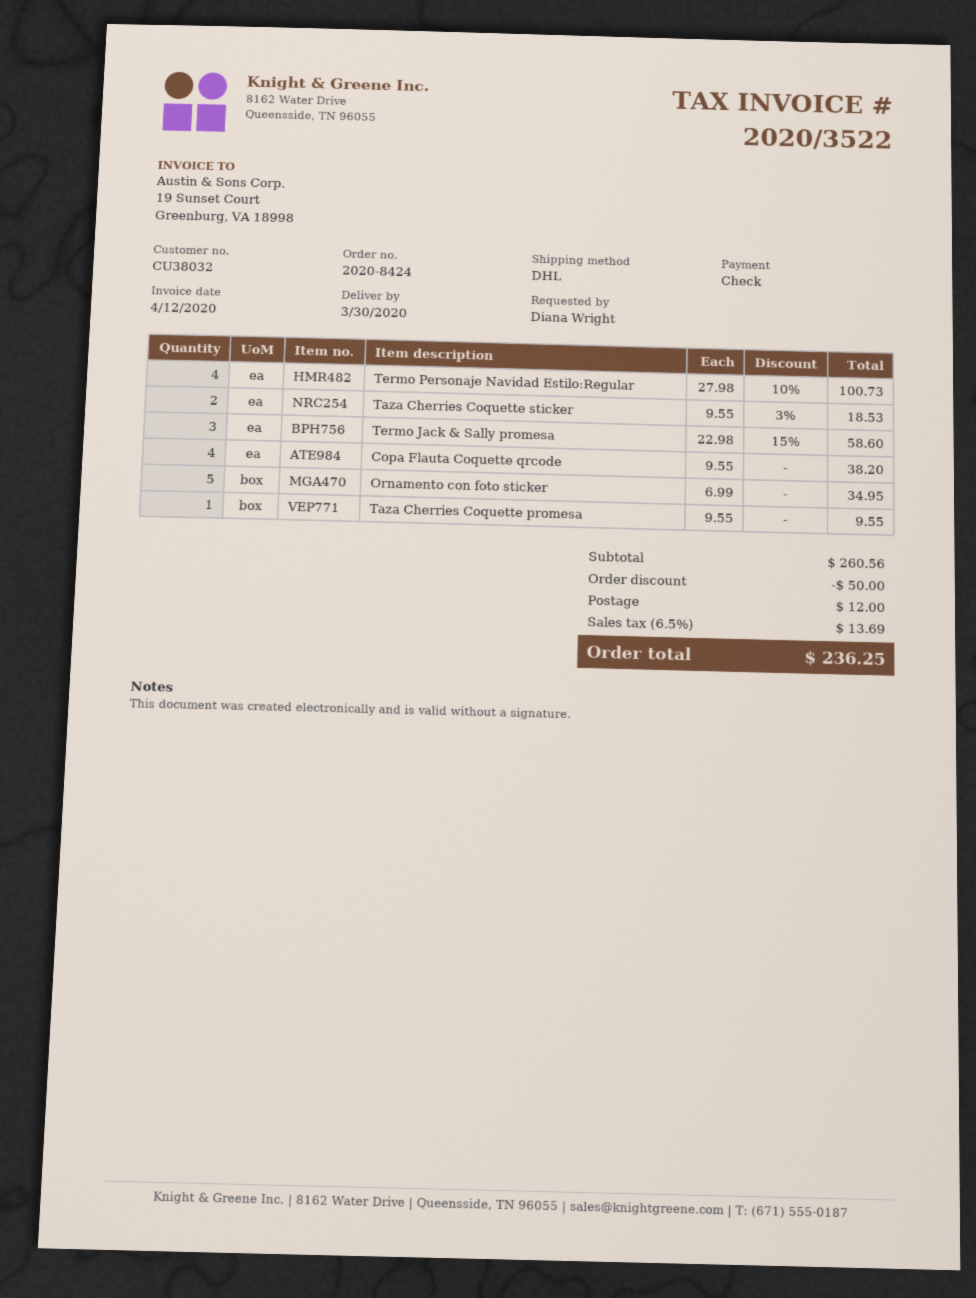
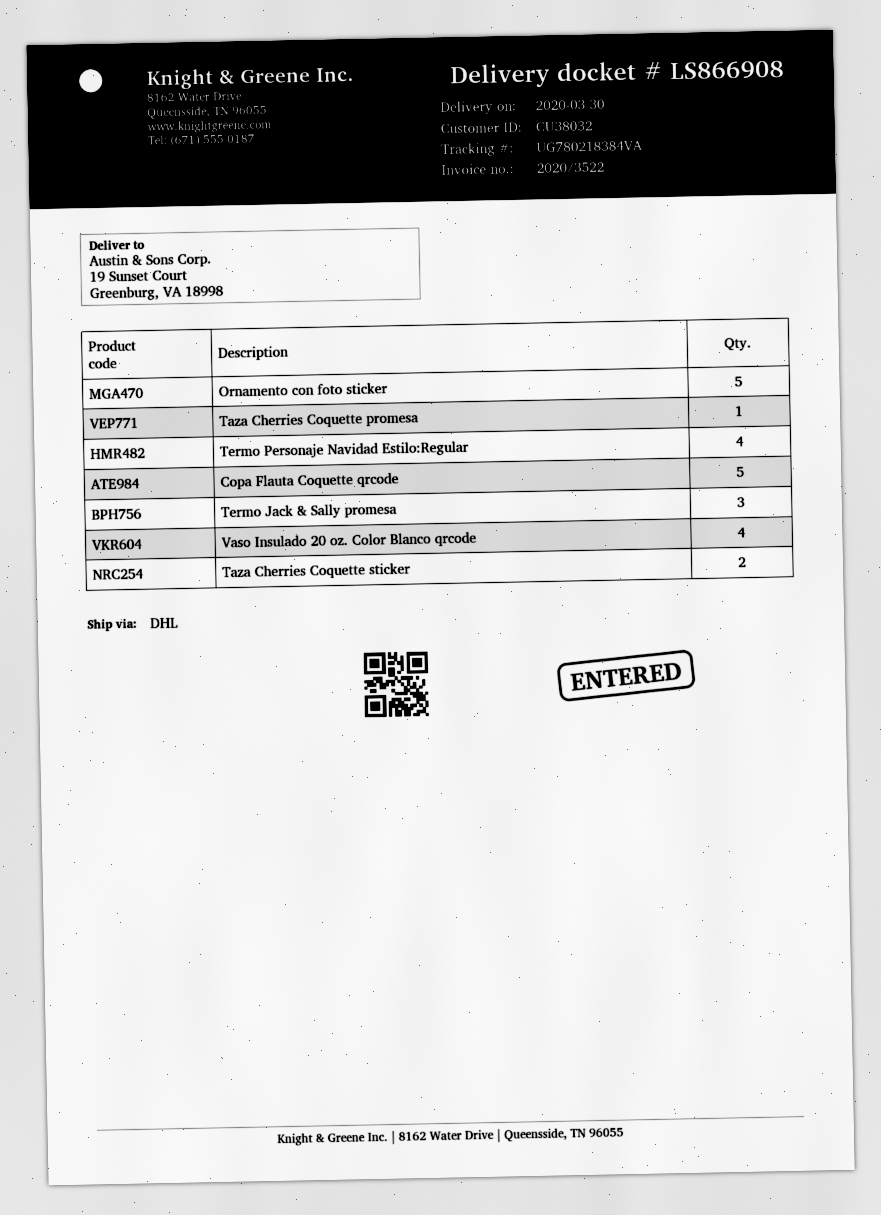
Copa Flauta Coquette qrcode: 4 -> 5
Vaso Insulado 20 oz. Color Blanco qrcode: none -> 4

